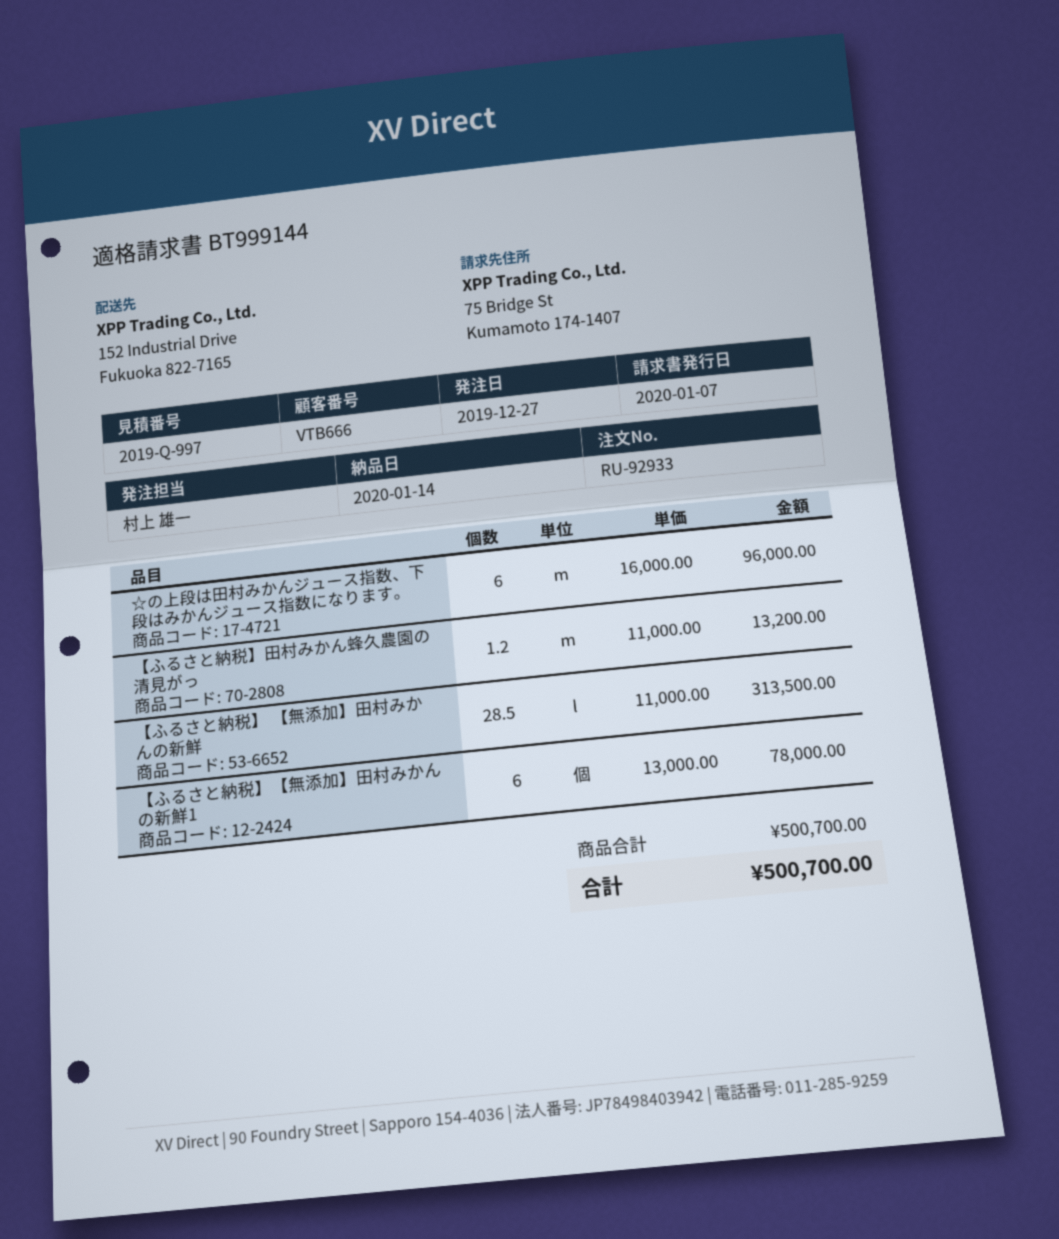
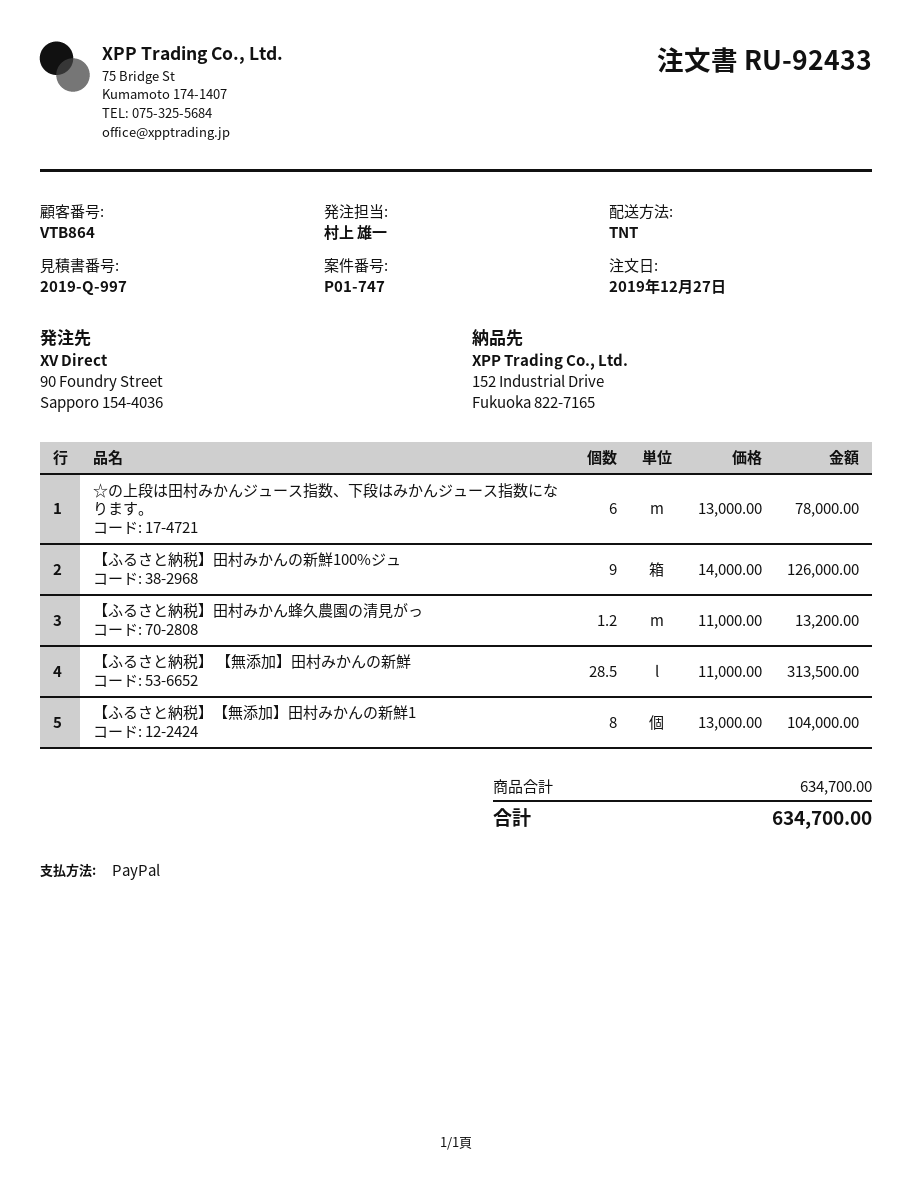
order number: RU-92933 -> RU-92433
customer number: VTB666 -> VTB864
☆の上段は田村みかんジュース指数、下段はみかんジュース指数になります。: 6 x 16000.00 = 96000.00 -> 6 x 13000.00 = 78000.00
【ふるさと納税】【無添加】田村みかんの新鮮1: 6 x 13000.00 = 78000.00 -> 8 x 13000.00 = 104000.00
【ふるさと納税】田村みかんの新鮮100%ジュ: none -> 9 x 14000.00 = 126000.00
subtotal: 500700.00 -> 634700.00
total: 500700.00 -> 634700.00

